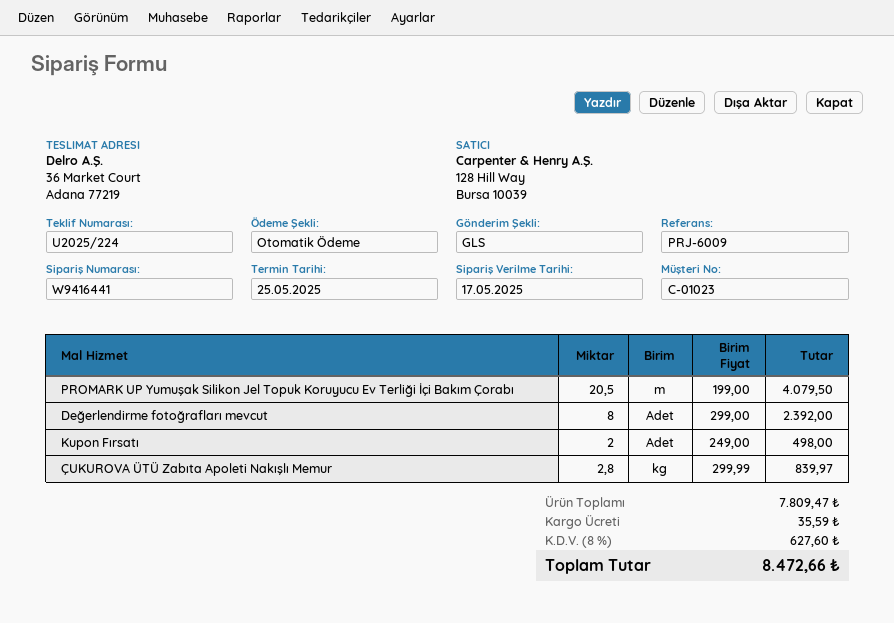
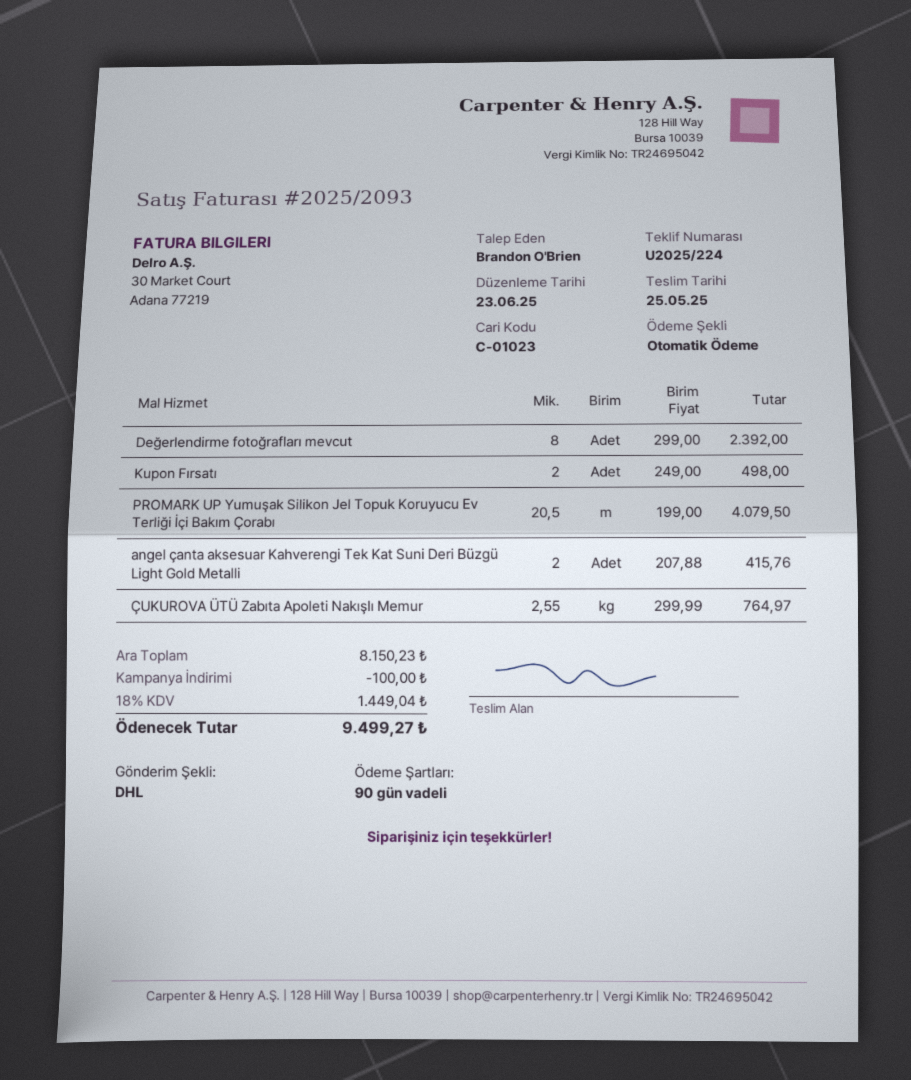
shipping method: GLS -> DHL
ÇUKUROVA ÜTÜ Zabıta Apoleti Nakışlı Memur: 2.8 x 299.99 = 839.97 -> 2.55 x 299.99 = 764.97
angel çanta aksesuar Kahverengi Tek Kat Suni Deri Büzgü Light Gold Metalli: none -> 2 x 207.88 = 415.76
subtotal: 7809.47 -> 8150.23
discount: none -> 100.00
shipping: 35.59 -> none
tax: 8% = 627.60 -> 18% = 1449.04
total: 8472.66 -> 9499.27

